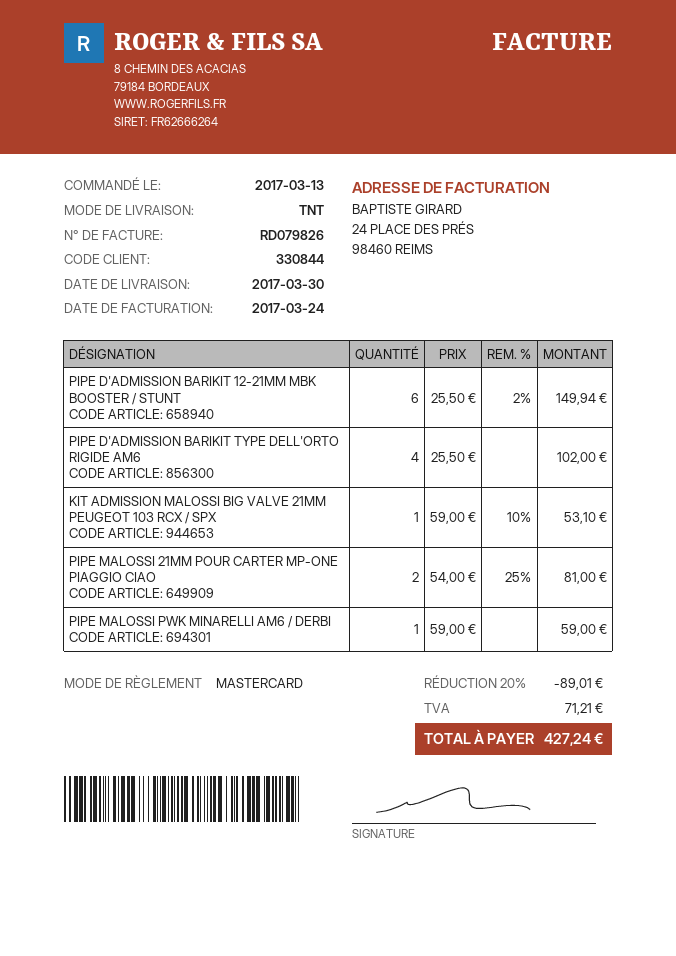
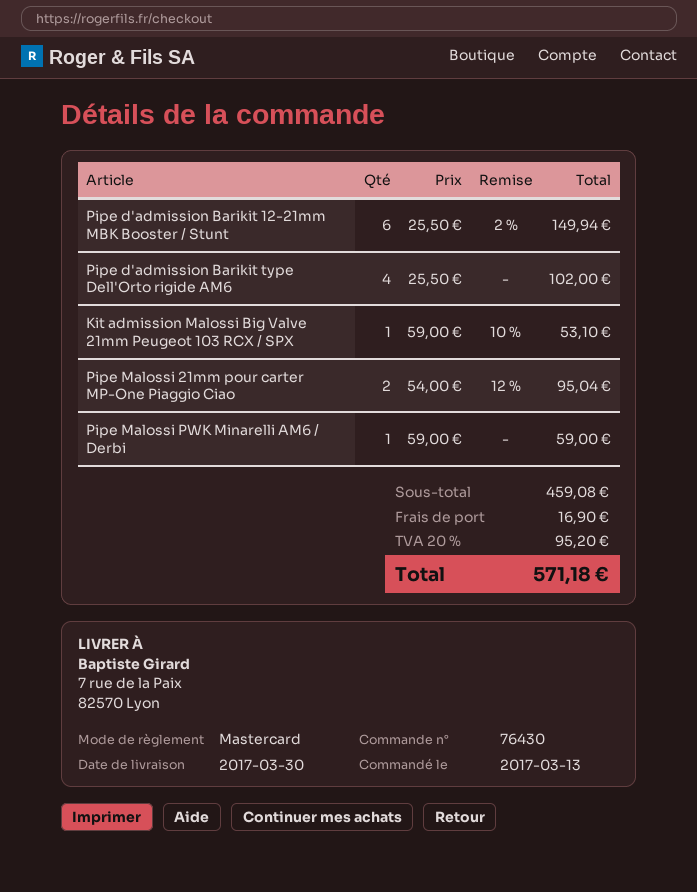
PIPE MALOSSI 21MM POUR CARTER MP-ONE PIAGGIO CIAO: 2 x 54.00 - 25% = 81.00 -> 2 x 54.00 - 12% = 95.04
discount: 20% = 89.01 -> none
shipping: none -> 16.90
tax: 71.21 -> 95.20
total: 427.24 -> 571.18

